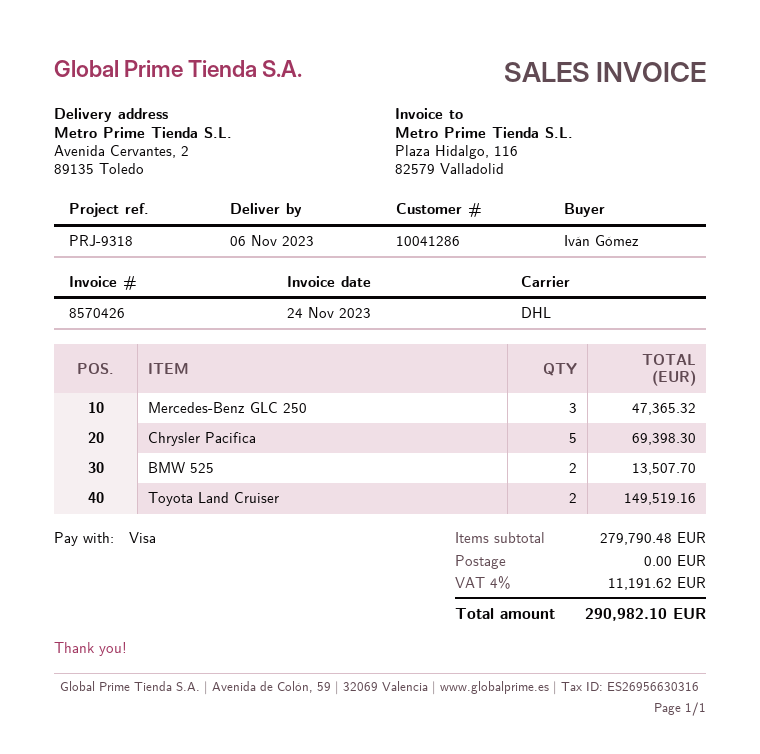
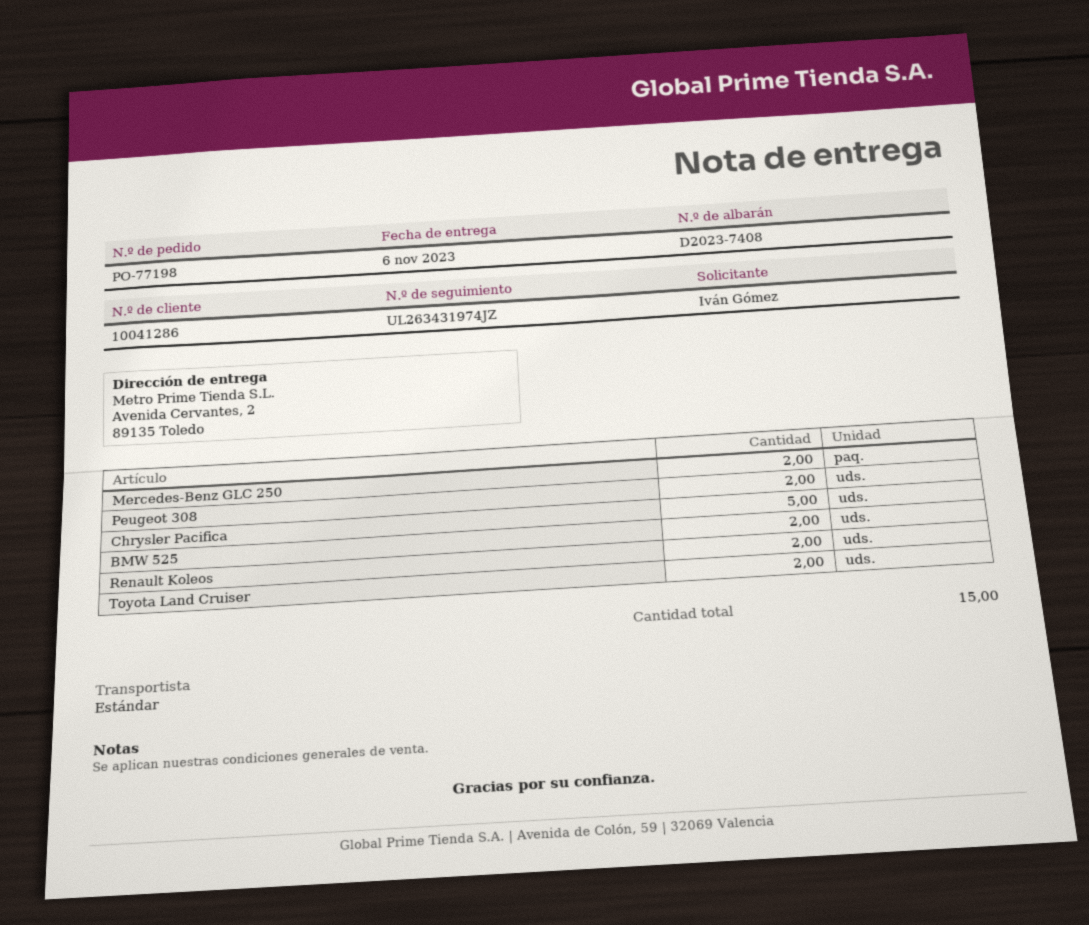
shipping method: DHL -> standard
Mercedes-Benz GLC 250: 3 -> 2
Peugeot 308: none -> 2
Renault Koleos: none -> 2

